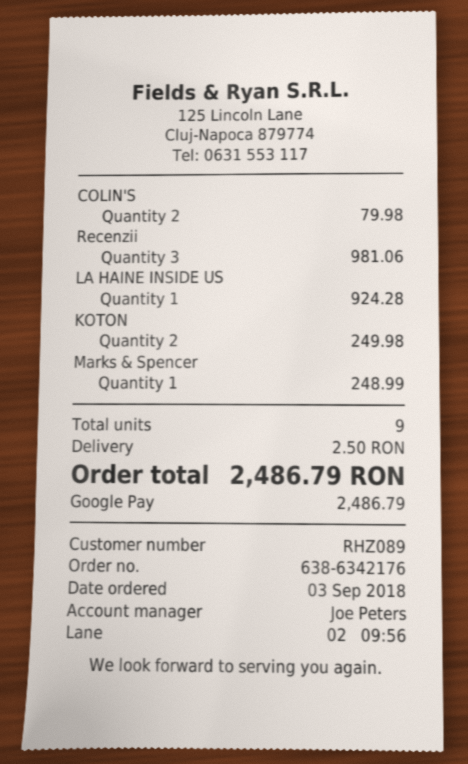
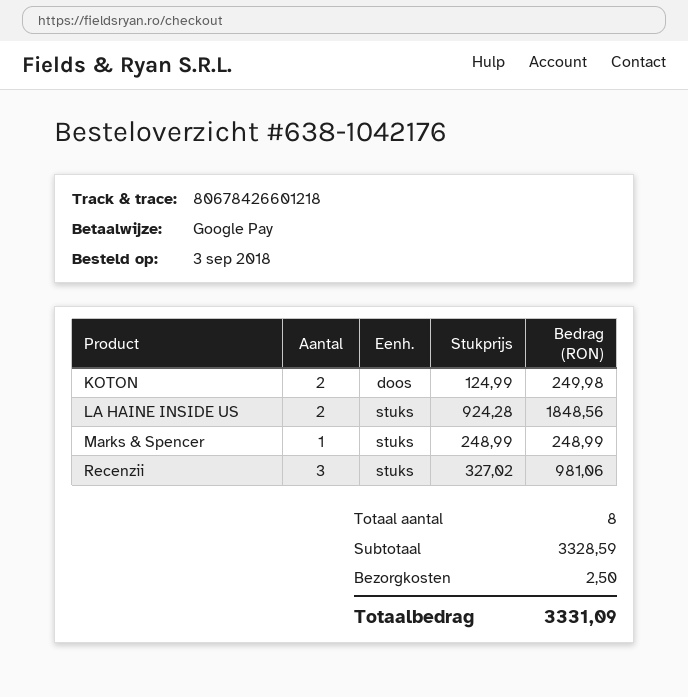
order number: 638-6342176 -> 638-1042176
COLIN'S: 2 for 79.98 -> none
LA HAINE INSIDE US: 1 for 924.28 -> 2 for 1848.56
total quantity: 9 -> 8
total: 2486.79 -> 3331.09

